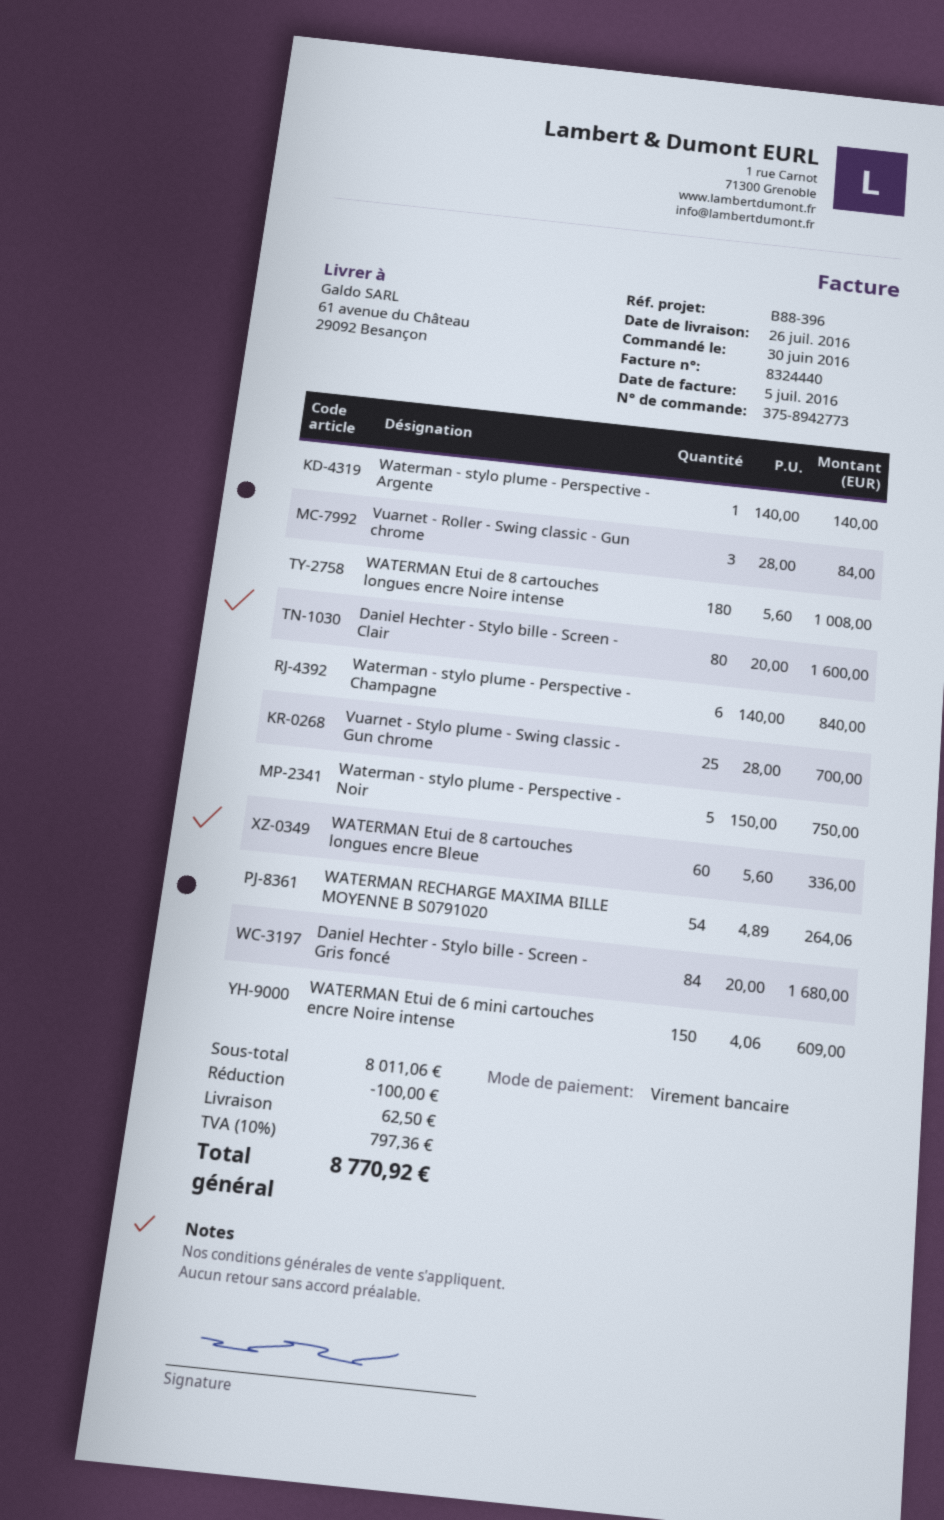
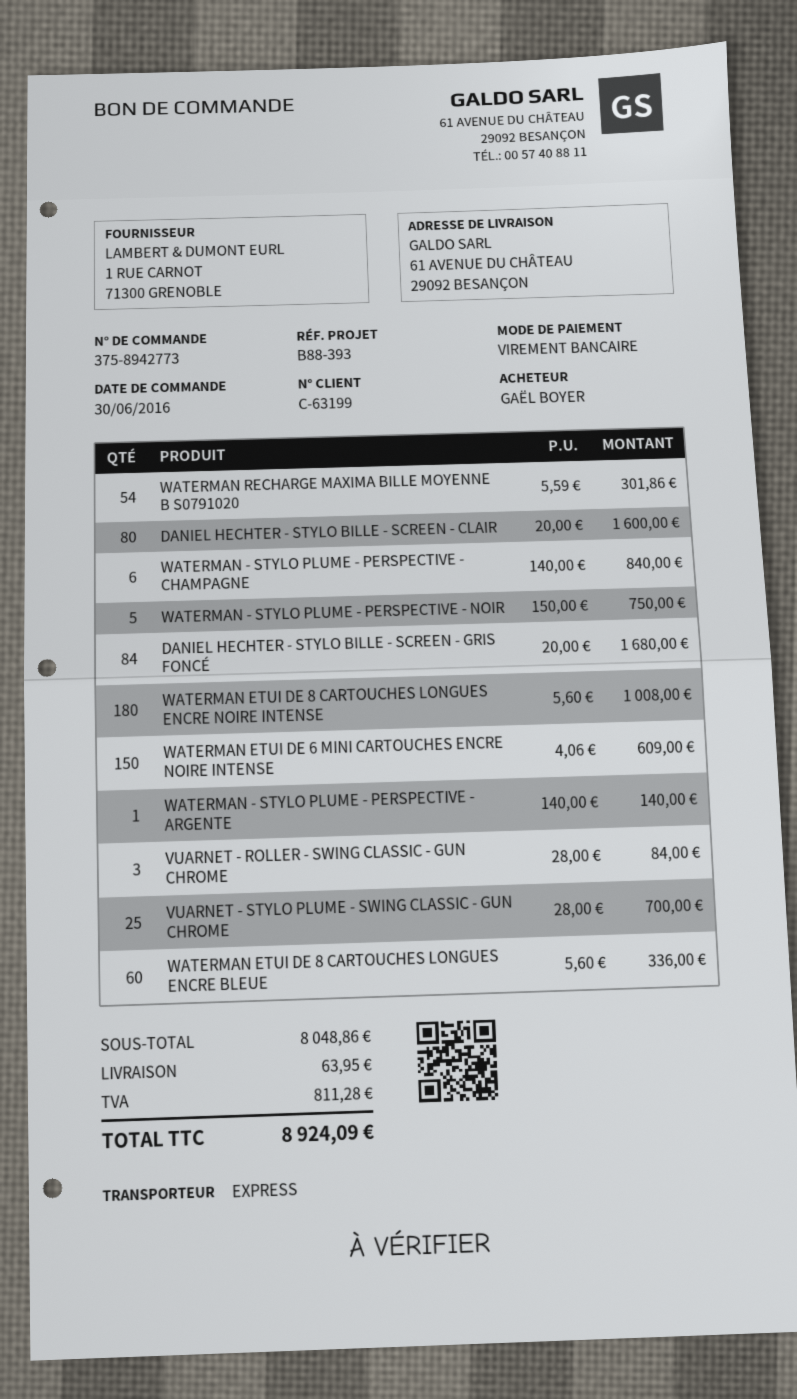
reference: B88-396 -> B88-393
WATERMAN RECHARGE MAXIMA BILLE MOYENNE B S0791020: 54 x 4.89 = 264.06 -> 54 x 5.59 = 301.86
subtotal: 8011.06 -> 8048.86
discount: 100.00 -> none
shipping: 62.50 -> 63.95
tax: 797.36 -> 811.28
total: 8770.92 -> 8924.09

